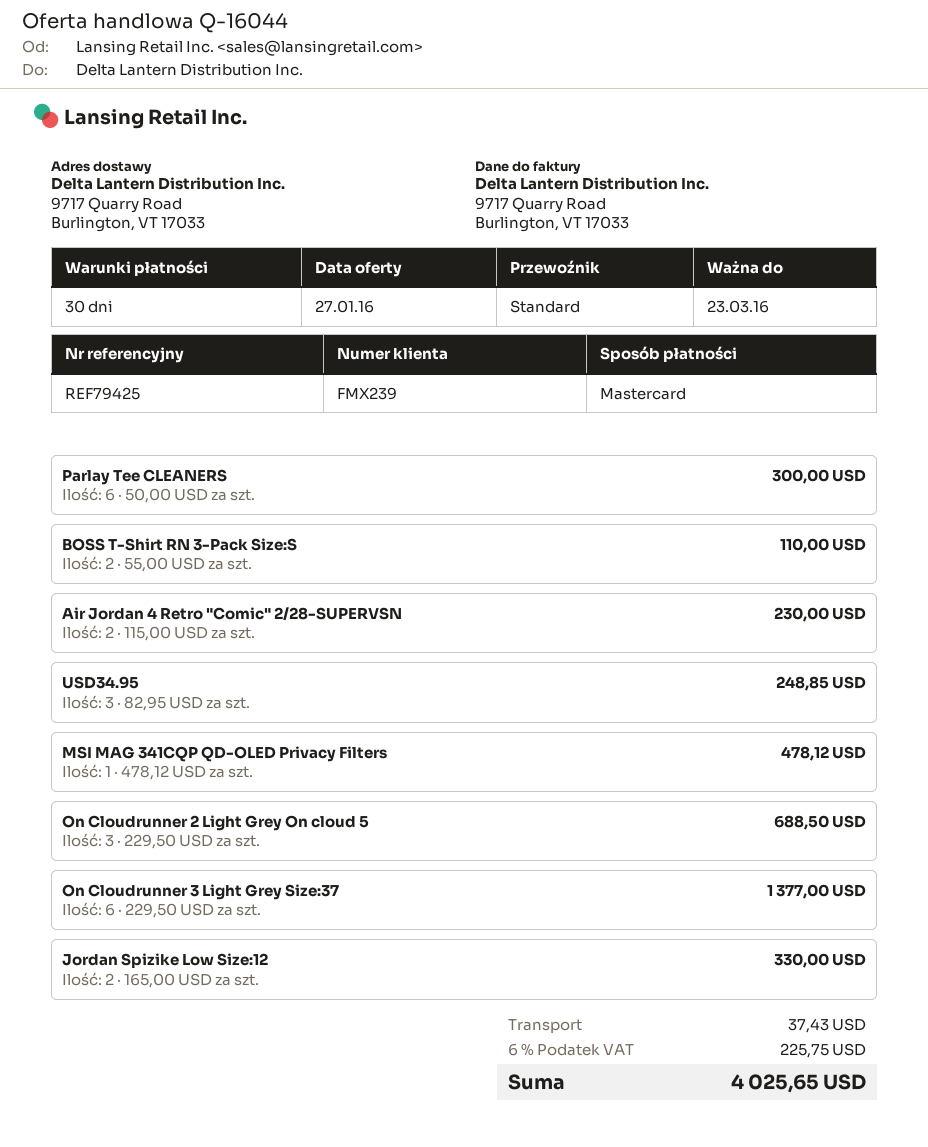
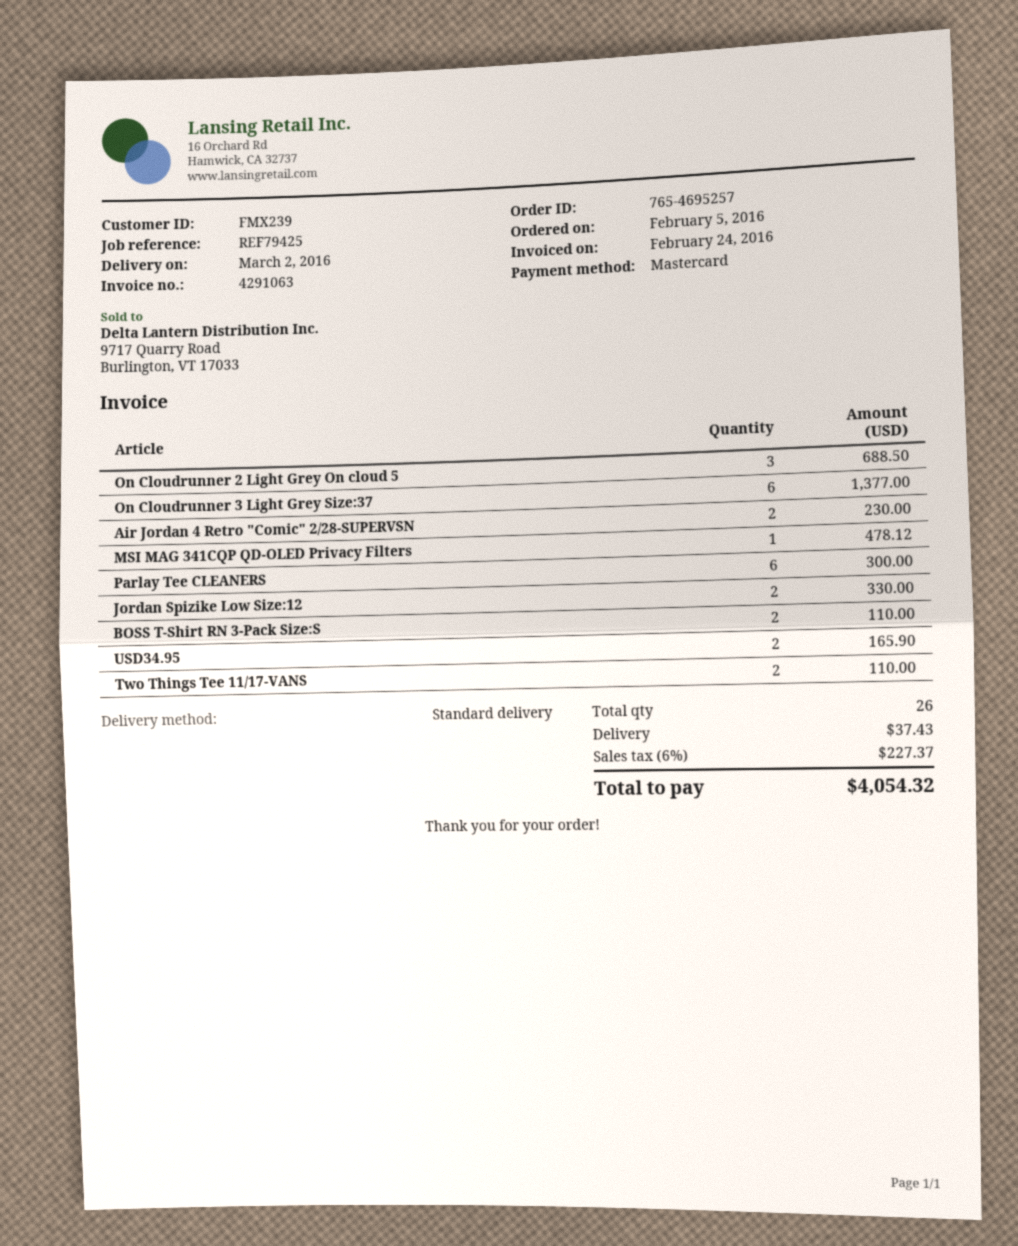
USD34.95: 3 for 248.85 -> 2 for 165.90
Two Things Tee 11/17-VANS: none -> 2 for 110.00
tax: 6% = 225.75 -> 6% = 227.37
total: 4025.65 -> 4054.32

